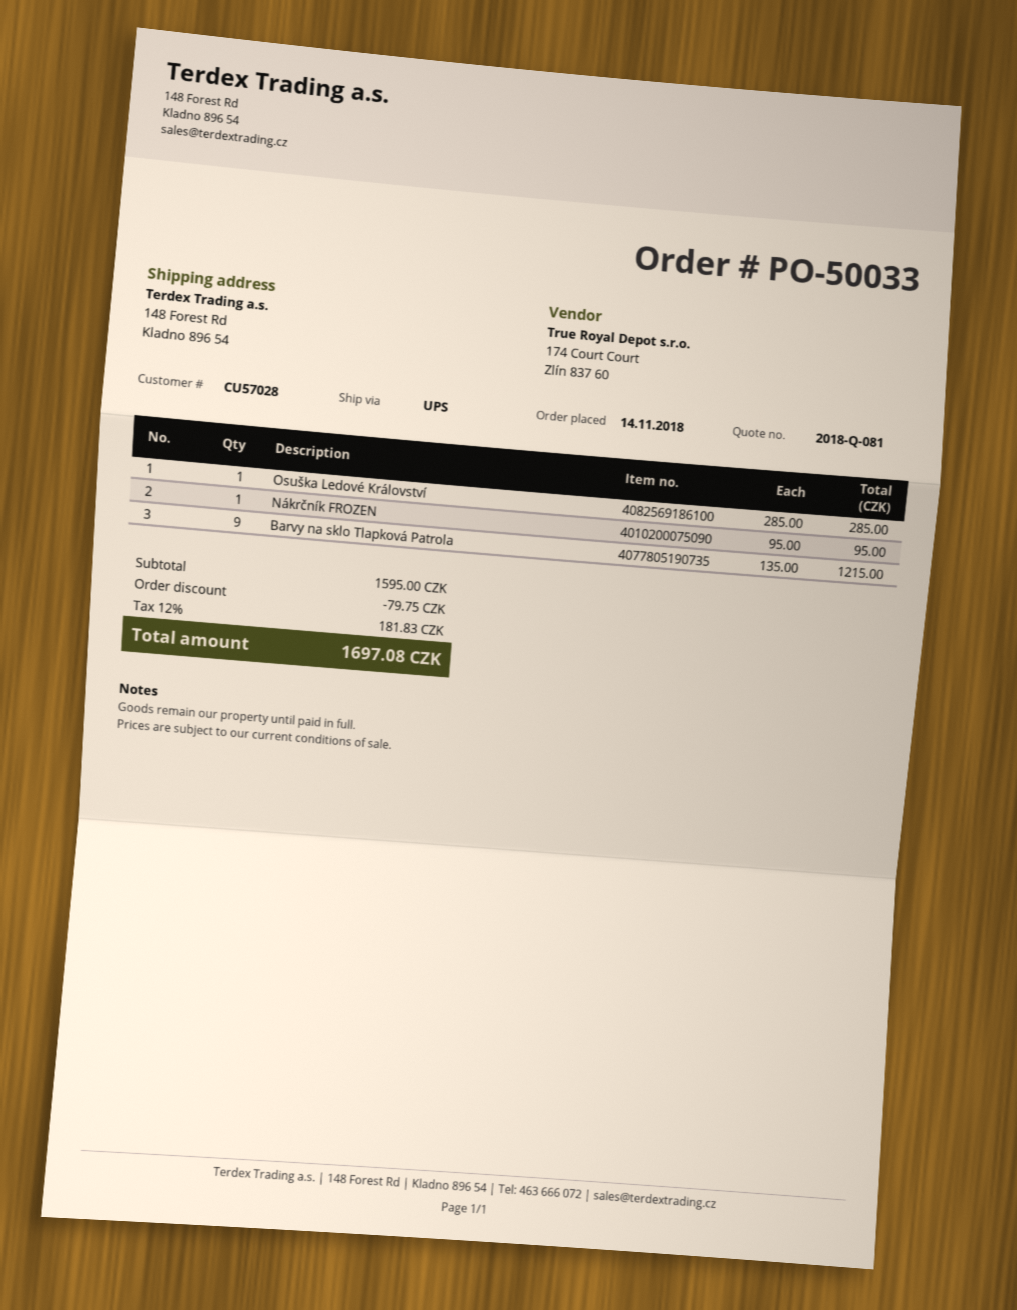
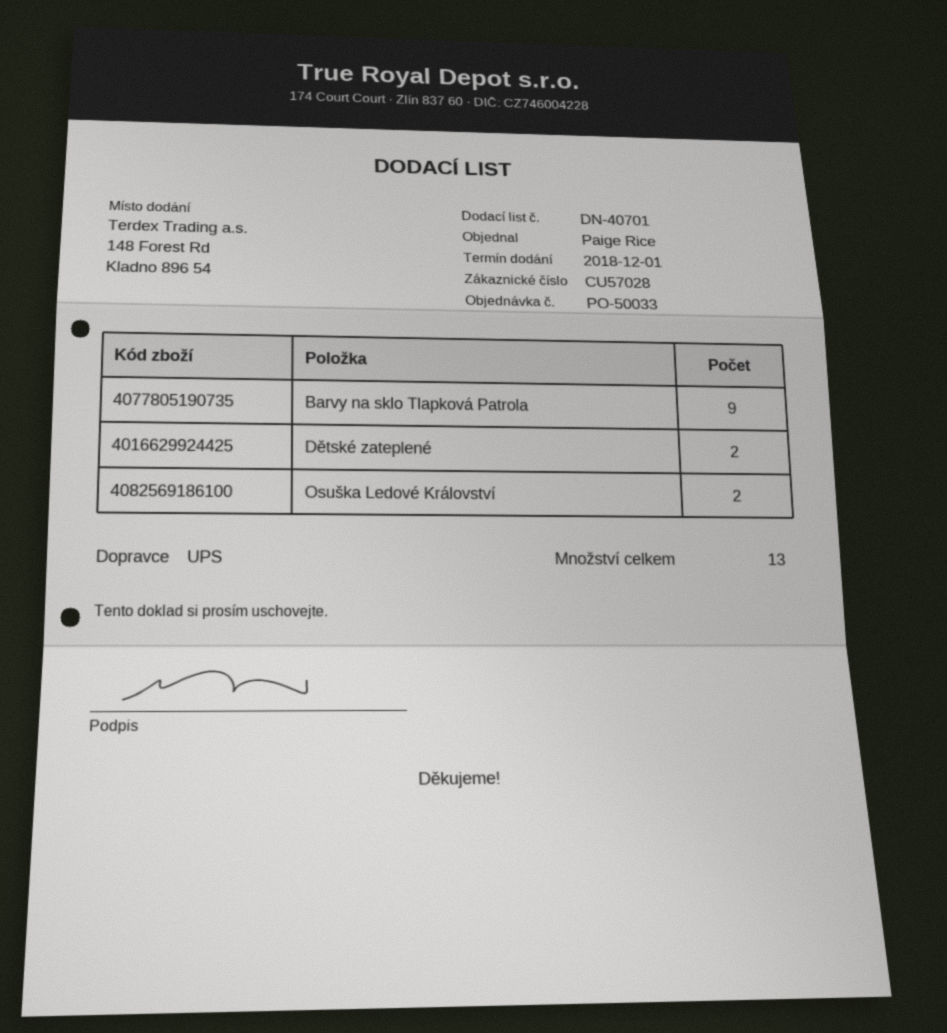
Osuška Ledové Království: 1 -> 2
Nákrčník FROZEN: 1 -> none
Dětské zateplené: none -> 2

